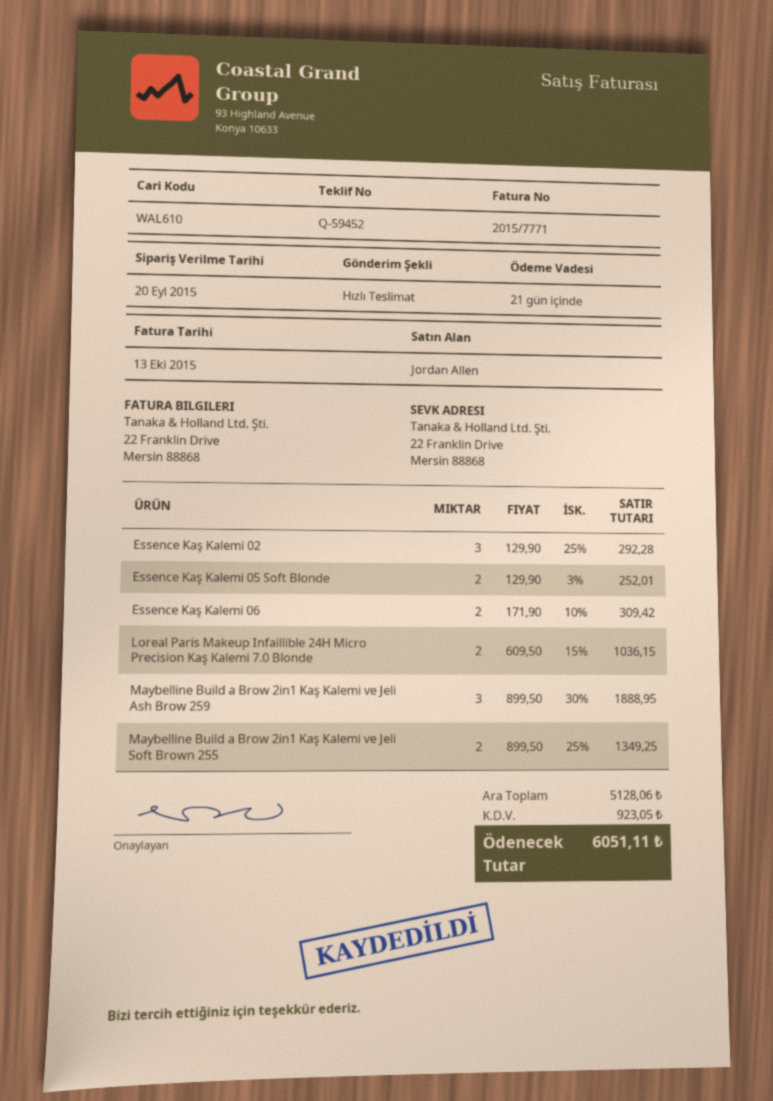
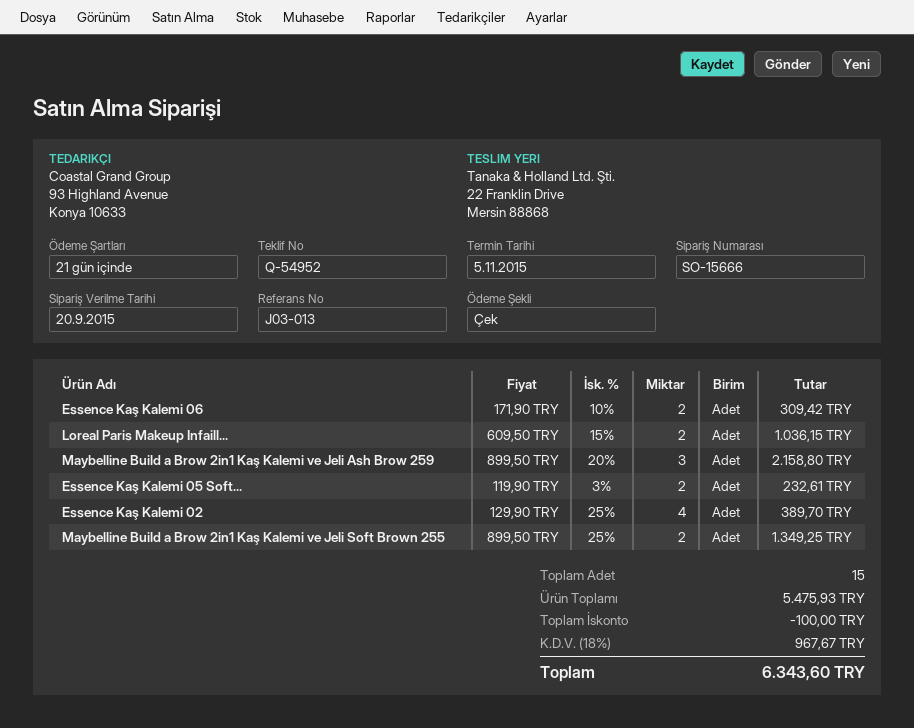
quote number: Q-59452 -> Q-54952
Essence Kaş Kalemi 02: 3 x 129.90 - 25% = 292.28 -> 4 x 129.90 - 25% = 389.70
Essence Kaş Kalemi 05 Soft Blonde: 2 x 129.90 - 3% = 252.01 -> 2 x 119.90 - 3% = 232.61
Maybelline Build a Brow 2in1 Kaş Kalemi ve Jeli Ash Brow 259: 3 x 899.50 - 30% = 1888.95 -> 3 x 899.50 - 20% = 2158.80
subtotal: 5128.06 -> 5475.93
discount: none -> 100.00
tax: 923.05 -> 967.67
total: 6051.11 -> 6343.60

